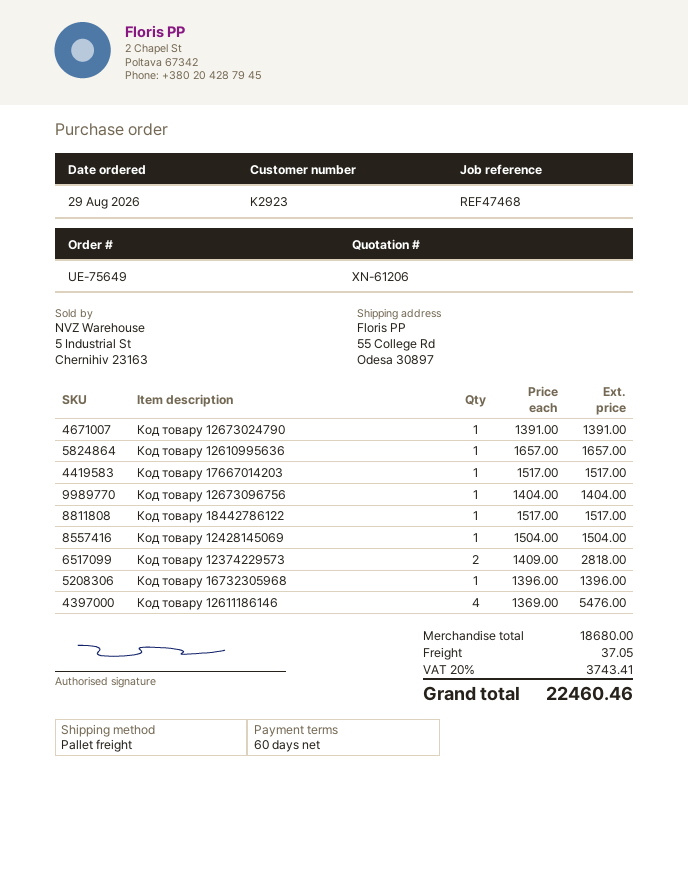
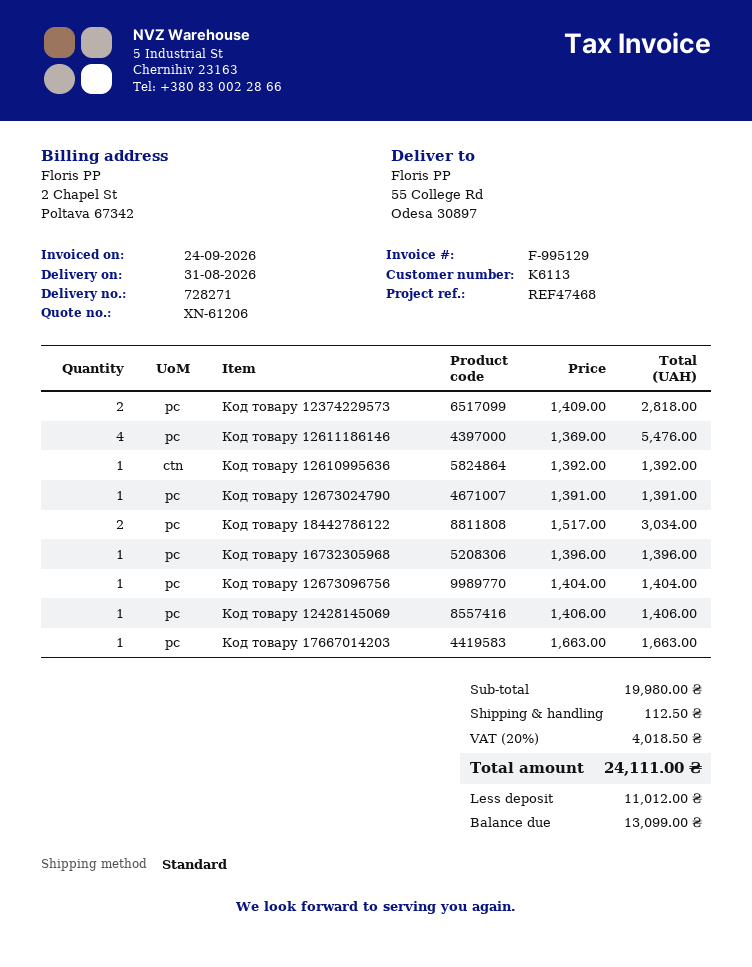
customer number: K2923 -> K6113
shipping method: pallet freight -> standard
Код товару 12610995636: 1 x 1657.00 = 1657.00 -> 1 x 1392.00 = 1392.00
Код товару 17667014203: 1 x 1517.00 = 1517.00 -> 1 x 1663.00 = 1663.00
Код товару 18442786122: 1 x 1517.00 = 1517.00 -> 2 x 1517.00 = 3034.00
Код товару 12428145069: 1 x 1504.00 = 1504.00 -> 1 x 1406.00 = 1406.00
subtotal: 18680.00 -> 19980.00
shipping: 37.05 -> 112.50
tax: 20% = 3743.41 -> 20% = 4018.50
total: 22460.46 -> 24111.00

